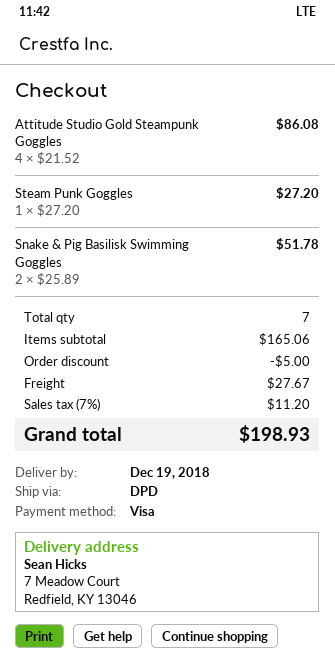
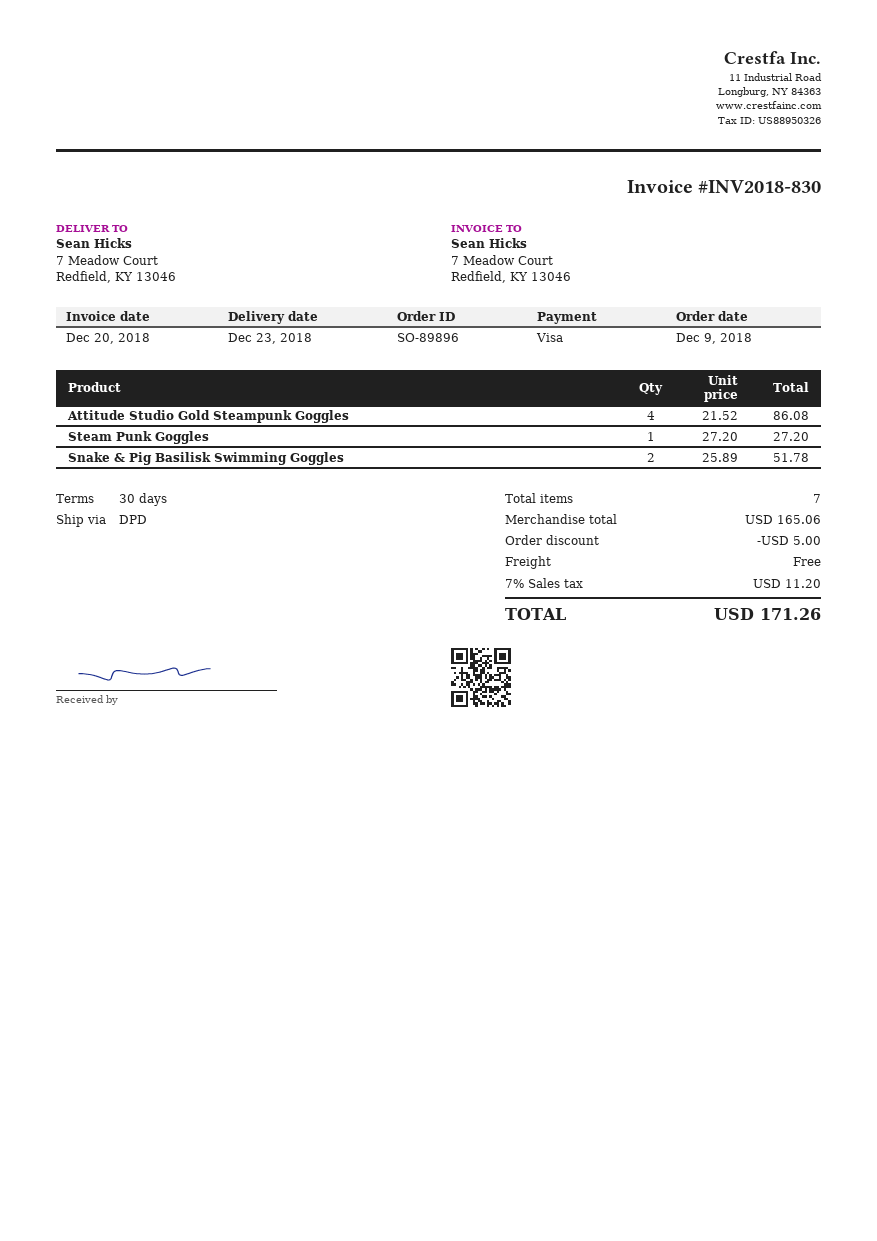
delivery date: 2018-12-19 -> 2018-12-23
shipping: 27.67 -> 0.00
total: 198.93 -> 171.26

